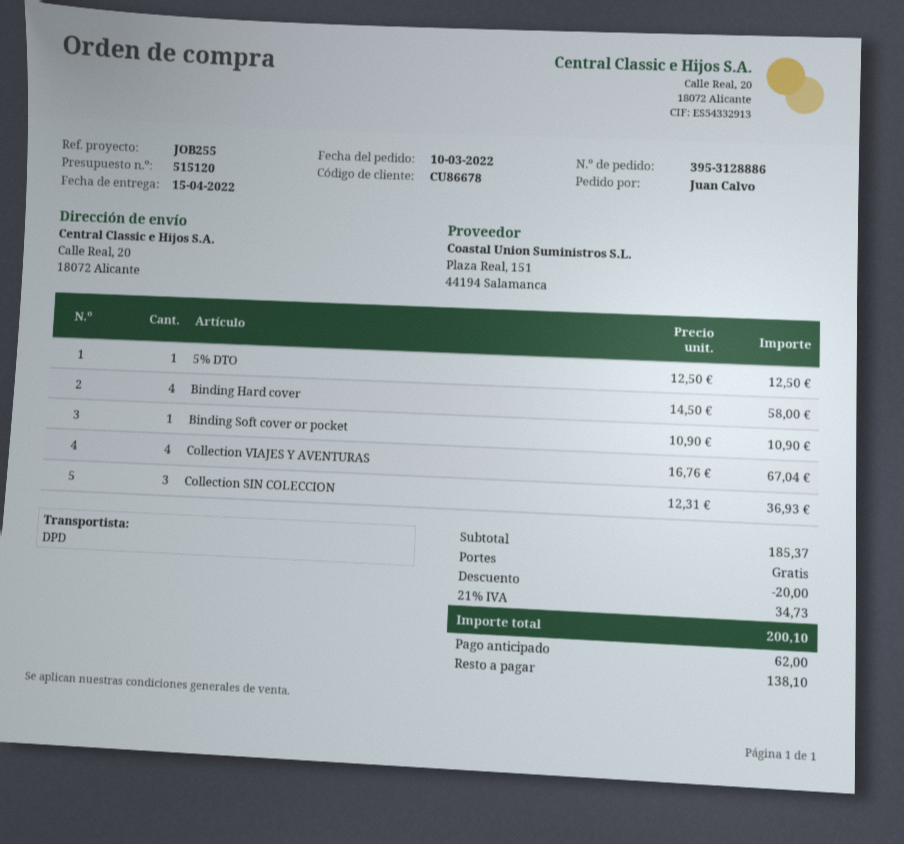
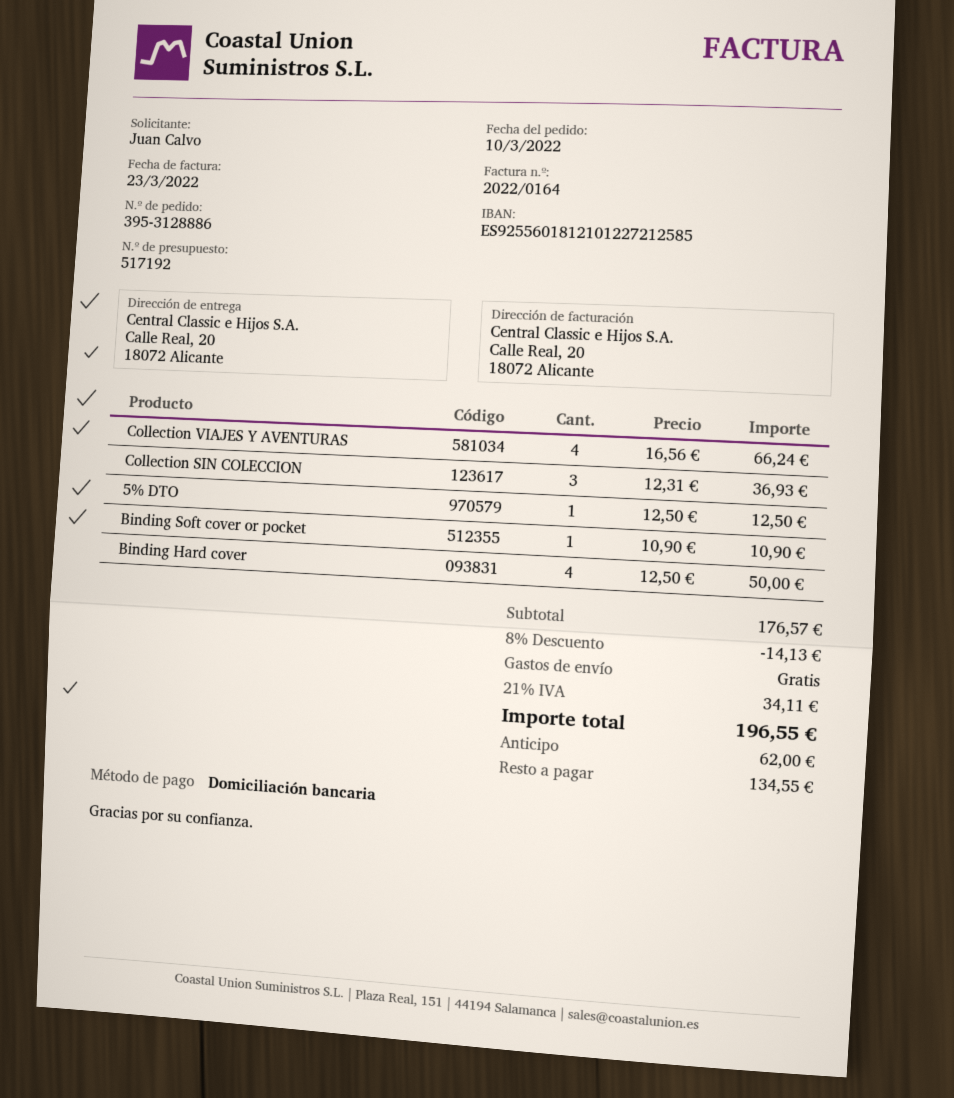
quote number: 515120 -> 517192
Binding Hard cover: 4 x 14.50 = 58.00 -> 4 x 12.50 = 50.00
Collection VIAJES Y AVENTURAS: 4 x 16.76 = 67.04 -> 4 x 16.56 = 66.24
subtotal: 185.37 -> 176.57
discount: 20.00 -> 14.13
tax: 21% = 34.73 -> 21% = 34.11
total: 200.10 -> 196.55
balance: 138.10 -> 134.55

